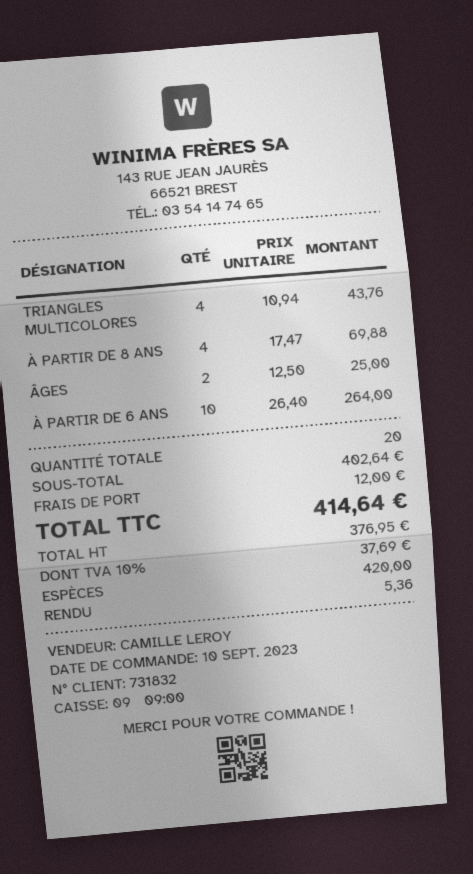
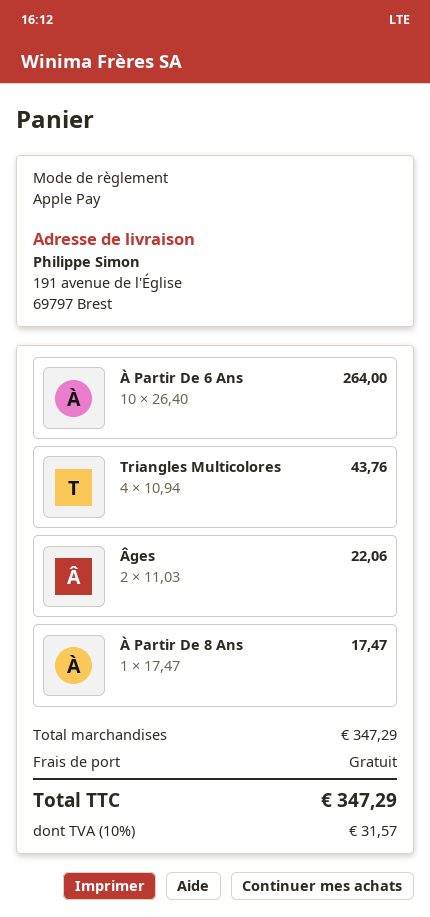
payment method: cash -> Apple Pay
À PARTIR DE 8 ANS: 4 x 17.47 = 69.88 -> 1 x 17.47 = 17.47
ÂGES: 2 x 12.50 = 25.00 -> 2 x 11.03 = 22.06
subtotal: 402.64 -> 347.29
shipping: 12.00 -> 0.00
tax: 10% = 37.69 -> 10% = 31.57
total: 414.64 -> 347.29

